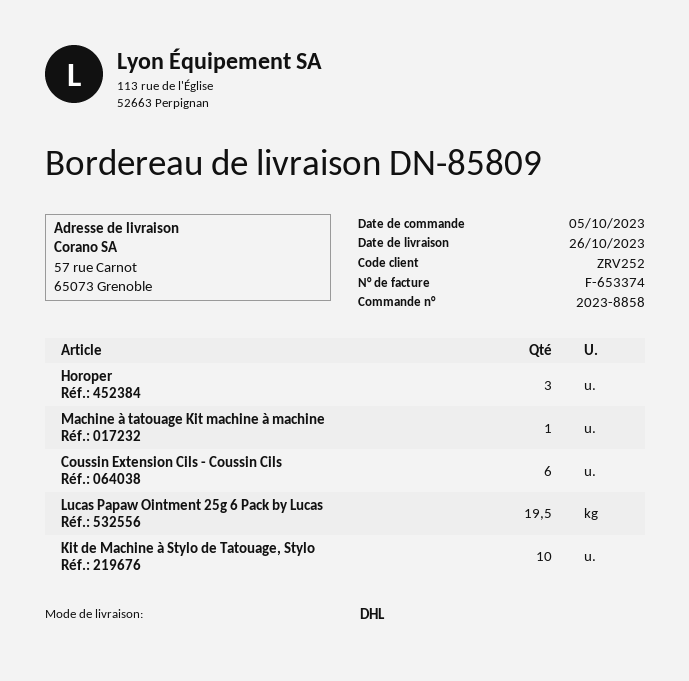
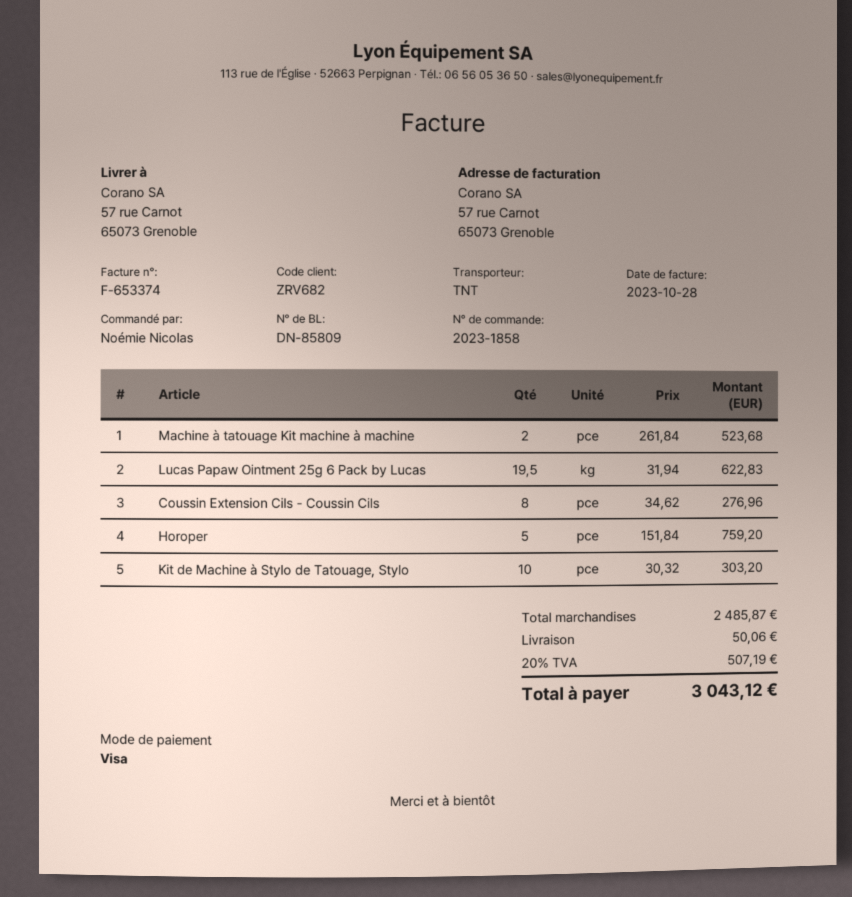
order number: 2023-8858 -> 2023-1858
customer number: ZRV252 -> ZRV682
shipping method: DHL -> TNT
Horoper: 3 -> 5
Machine à tatouage Kit machine à machine: 1 -> 2
Coussin Extension Cils - Coussin Cils: 6 -> 8

